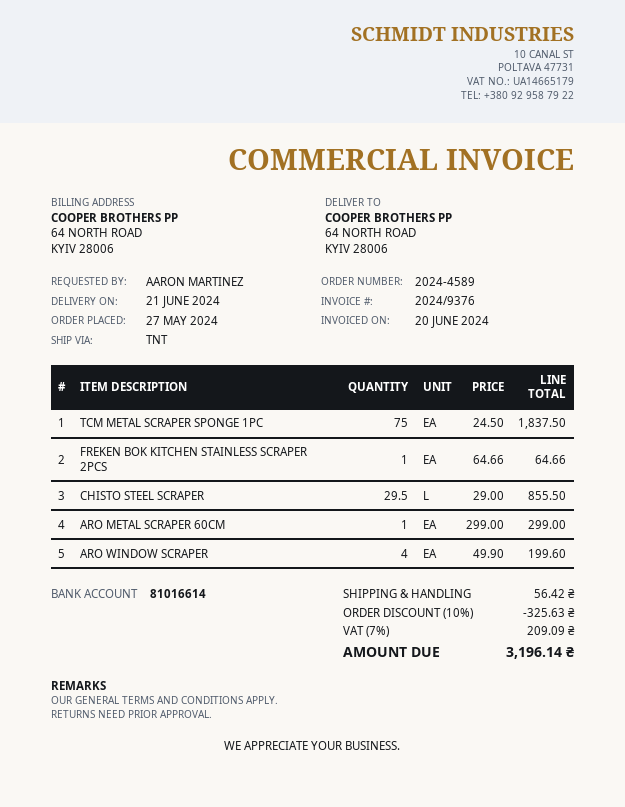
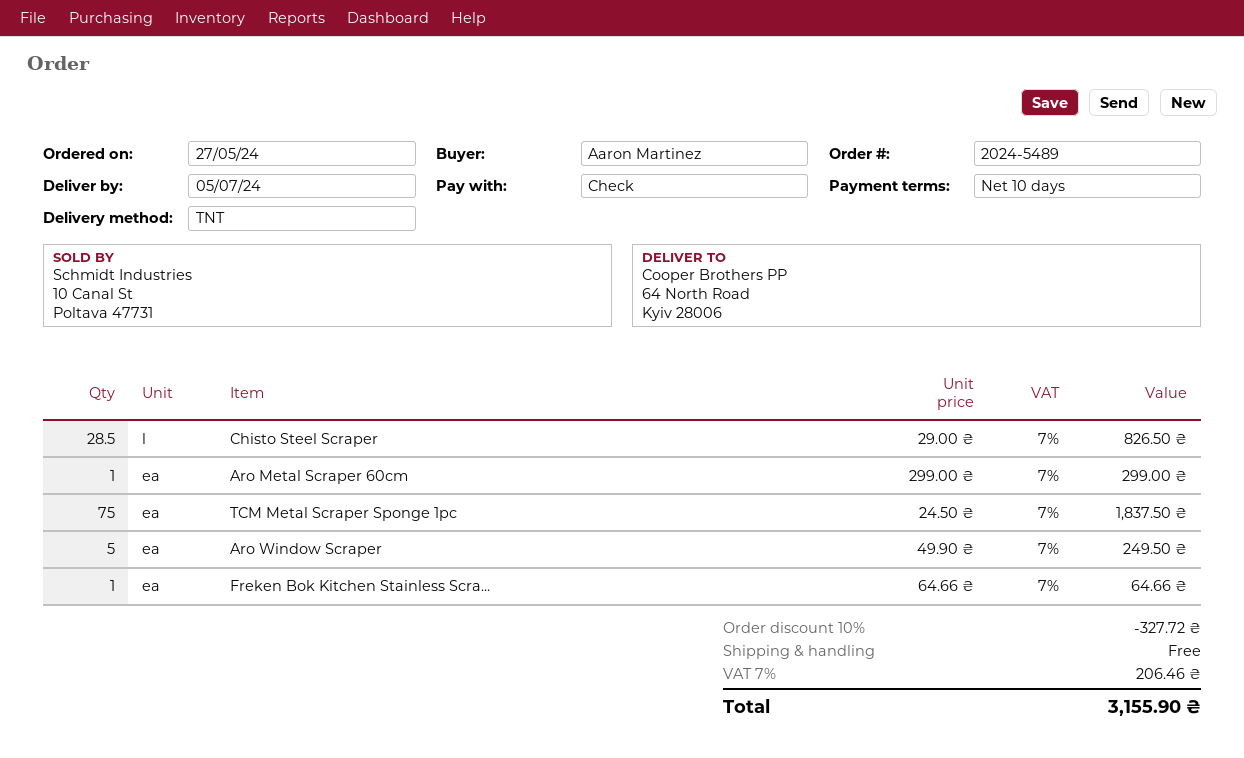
order number: 2024-4589 -> 2024-5489
delivery date: 2024-06-21 -> 2024-07-05
CHISTO STEEL SCRAPER: 29.5 x 29.00 = 855.50 -> 28.5 x 29.00 = 826.50
ARO WINDOW SCRAPER: 4 x 49.90 = 199.60 -> 5 x 49.90 = 249.50
discount: 10% = 325.63 -> 10% = 327.72
shipping: 56.42 -> 0.00
tax: 7% = 209.09 -> 7% = 206.46
total: 3196.14 -> 3155.90

